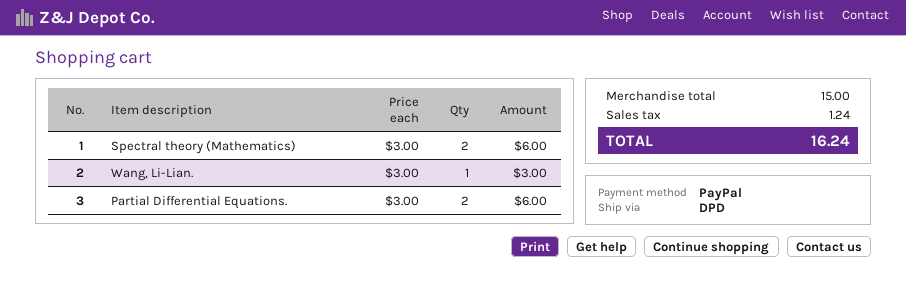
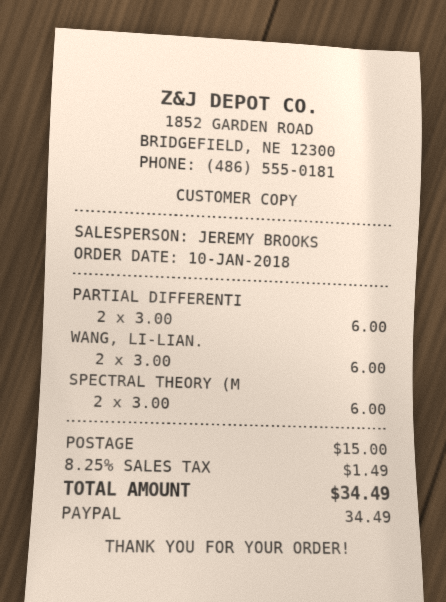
Wang, Li-Lian.: 1 x 3.00 = 3.00 -> 2 x 3.00 = 6.00
shipping: none -> 15.00
tax: 1.24 -> 1.49
total: 16.24 -> 34.49

